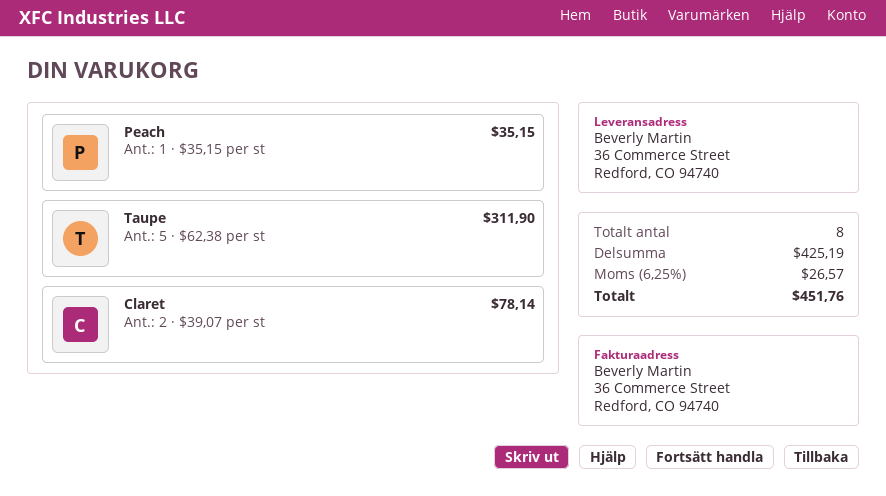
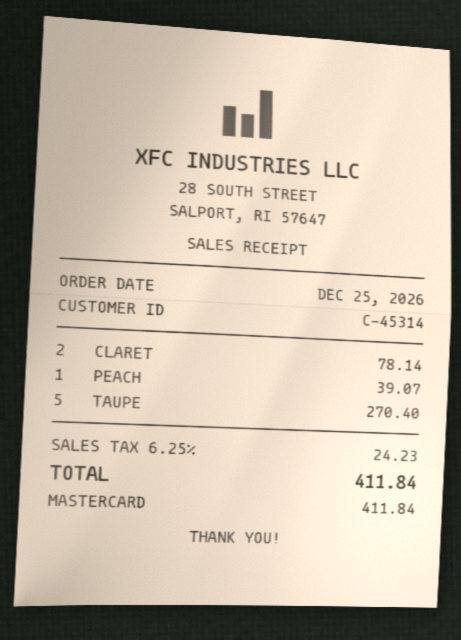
Peach: 1 for 35.15 -> 1 for 39.07
Taupe: 5 for 311.90 -> 5 for 270.40
tax: 6.25% = 26.57 -> 6.25% = 24.23
total: 451.76 -> 411.84

